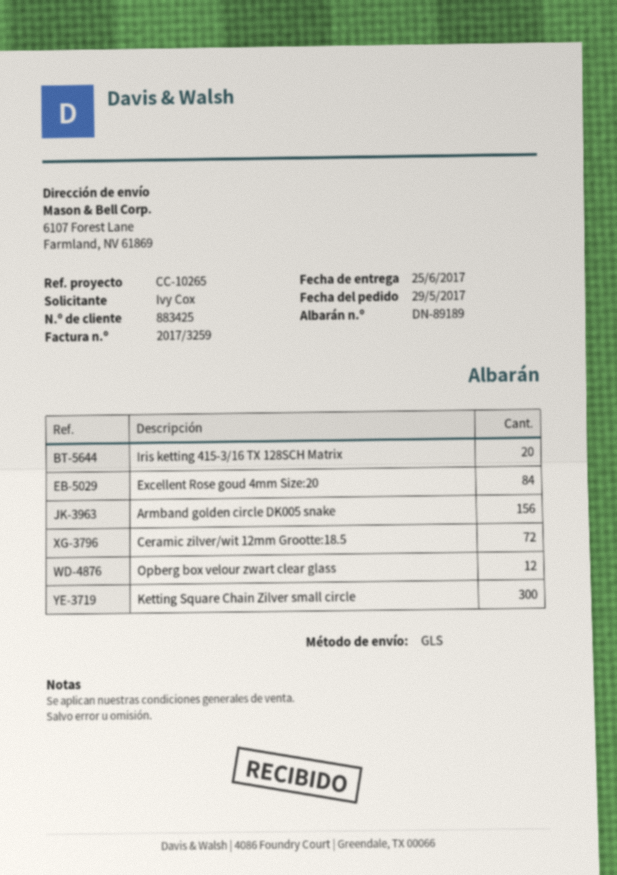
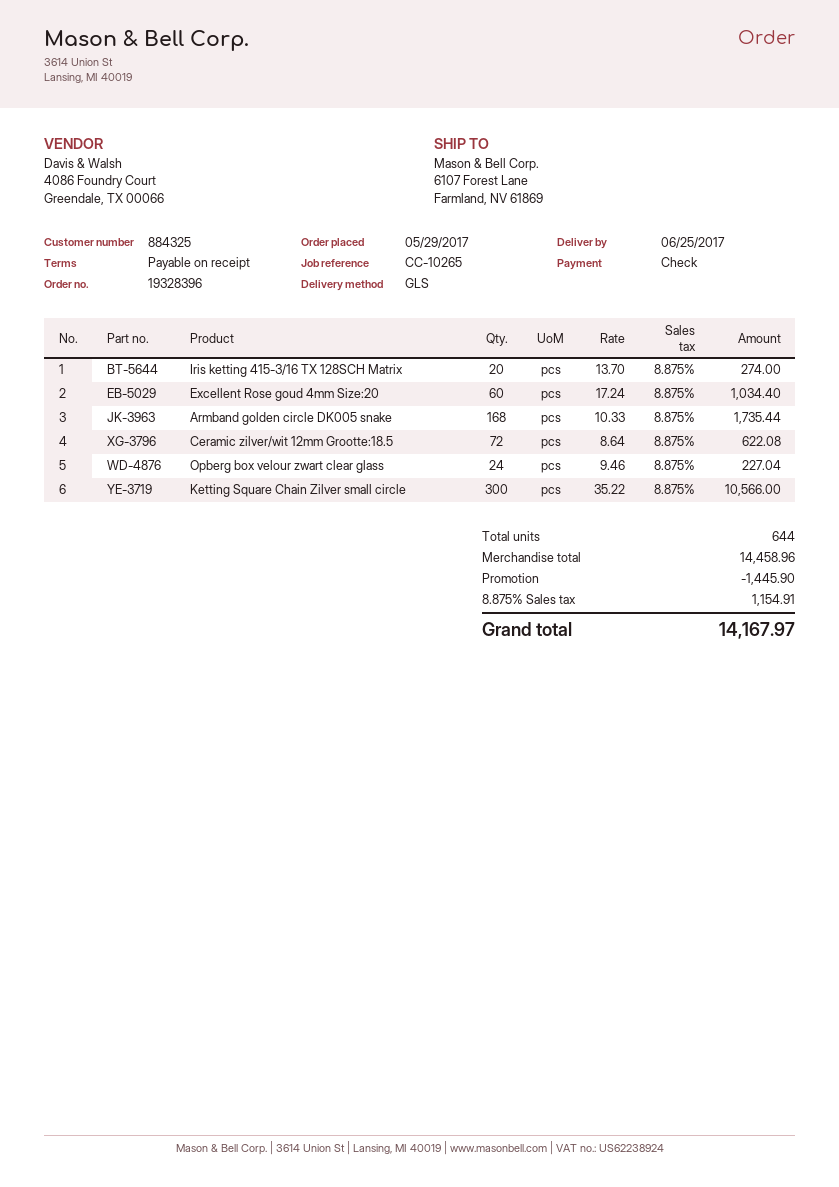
customer number: 883425 -> 884325
Excellent Rose goud 4mm Size:20: 84 -> 60
Armband golden circle DK005 snake: 156 -> 168
Opberg box velour zwart clear glass: 12 -> 24

